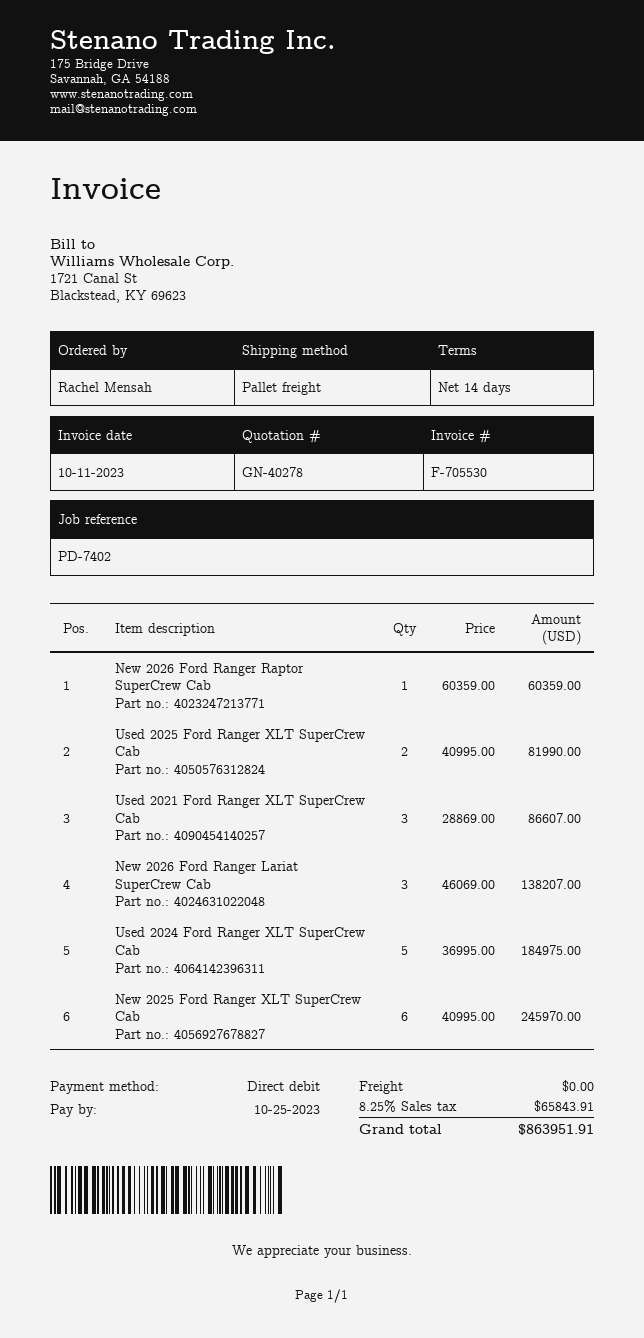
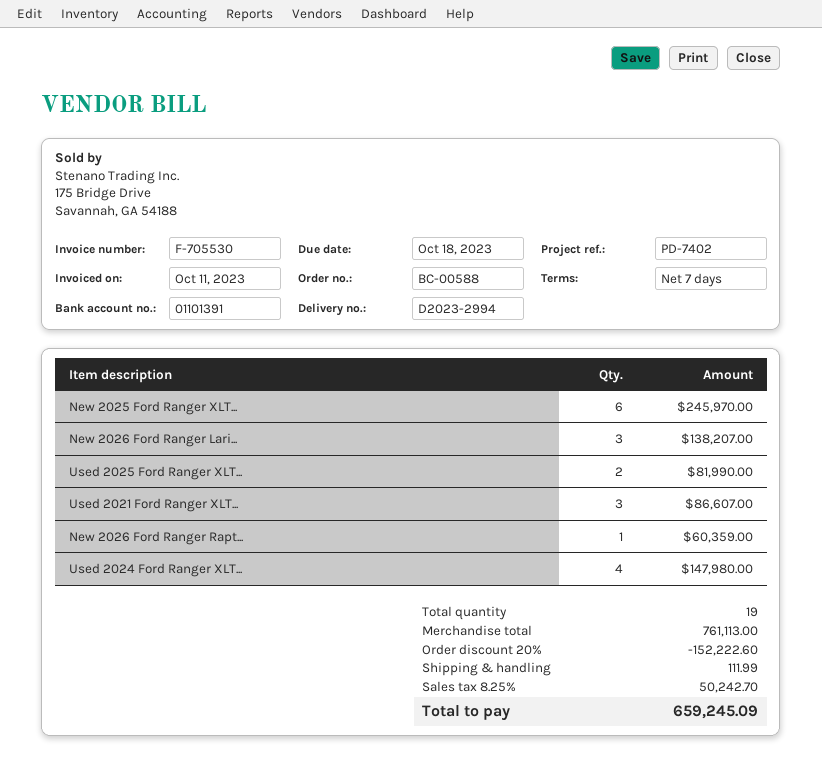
payment terms: 14 days -> 7 days
due date: 2023-10-25 -> 2023-10-18
Used 2024 Ford Ranger XLT SuperCrew Cab: 5 for 184975.00 -> 4 for 147980.00
discount: none -> 20% = 152222.60
shipping: 0.00 -> 111.99
tax: 8.25% = 65843.91 -> 8.25% = 50242.70
total: 863951.91 -> 659245.09

